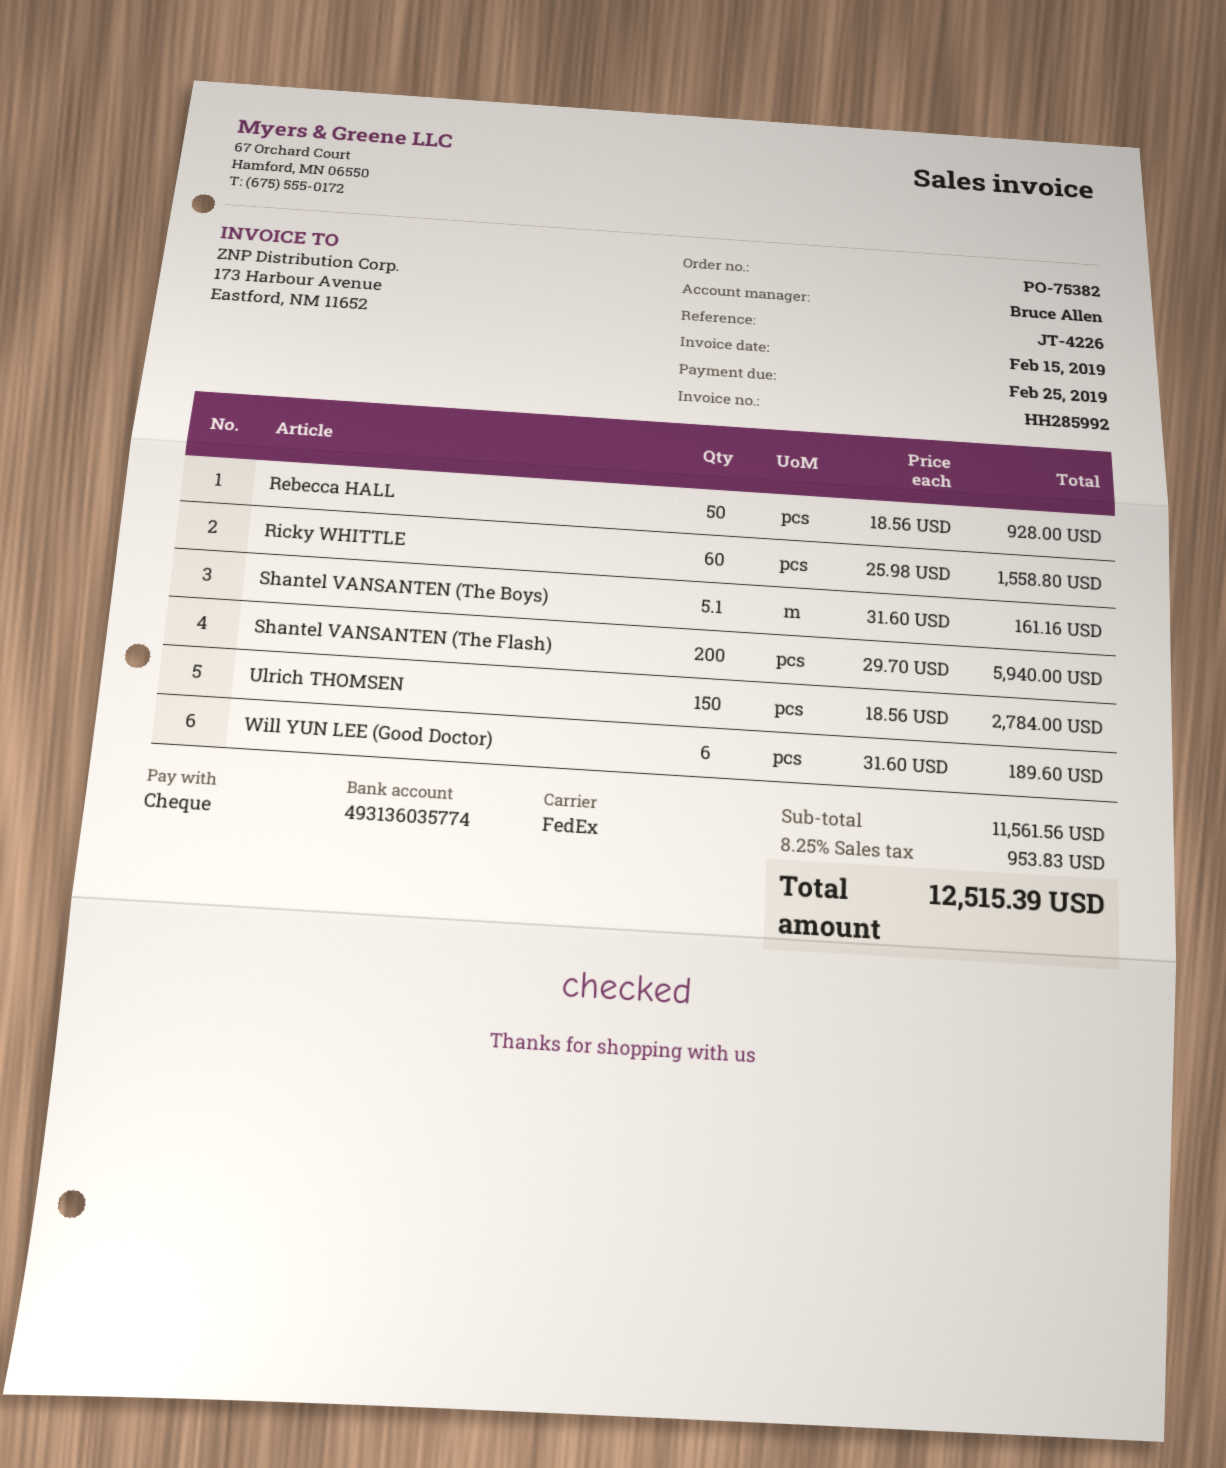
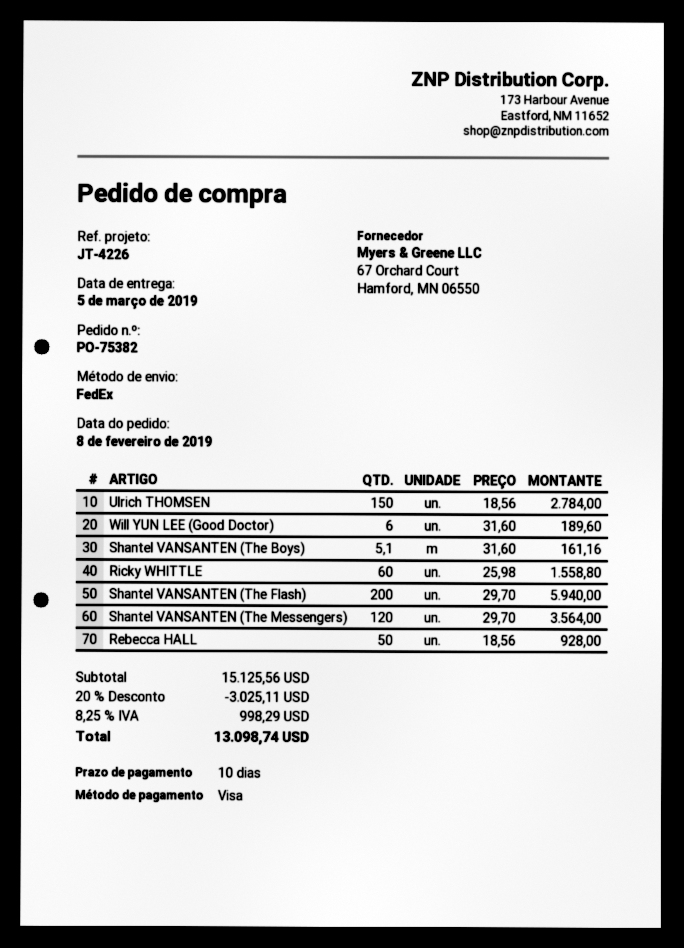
payment method: cheque -> Visa
Shantel VANSANTEN (The Messengers): none -> 120 x 29.70 = 3564.00
subtotal: 11561.56 -> 15125.56
discount: none -> 20% = 3025.11
tax: 8.25% = 953.83 -> 8.25% = 998.29
total: 12515.39 -> 13098.74

